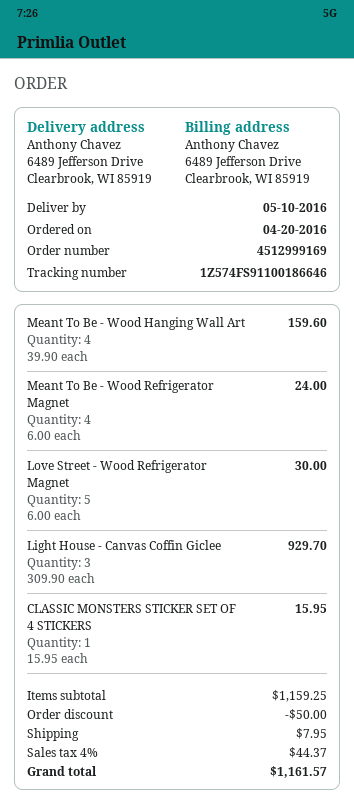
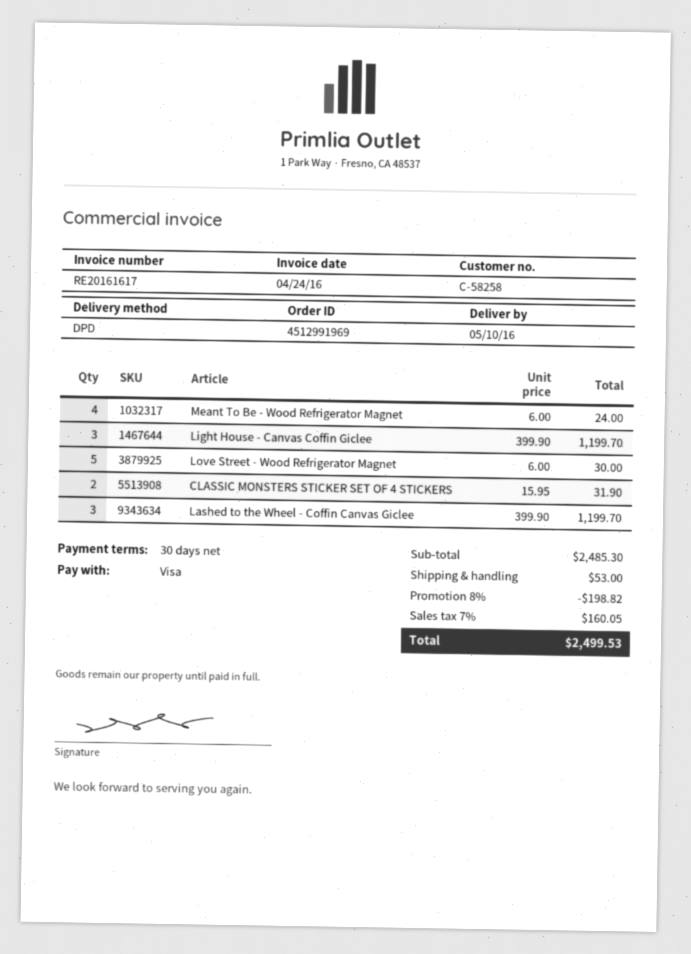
order number: 4512999169 -> 4512991969
Meant To Be - Wood Hanging Wall Art: 4 x 39.90 = 159.60 -> none
Light House - Canvas Coffin Giclee: 3 x 309.90 = 929.70 -> 3 x 399.90 = 1199.70
CLASSIC MONSTERS STICKER SET OF 4 STICKERS: 1 x 15.95 = 15.95 -> 2 x 15.95 = 31.90
Lashed to the Wheel - Coffin Canvas Giclee: none -> 3 x 399.90 = 1199.70
subtotal: 1159.25 -> 2485.30
discount: 50.00 -> 198.82
shipping: 7.95 -> 53.00
tax: 4% = 44.37 -> 7% = 160.05
total: 1161.57 -> 2499.53

